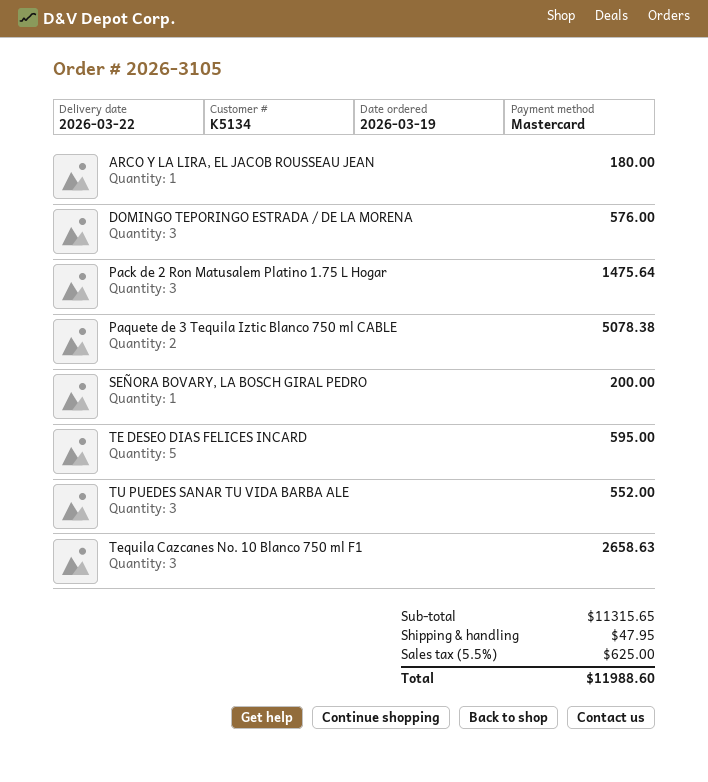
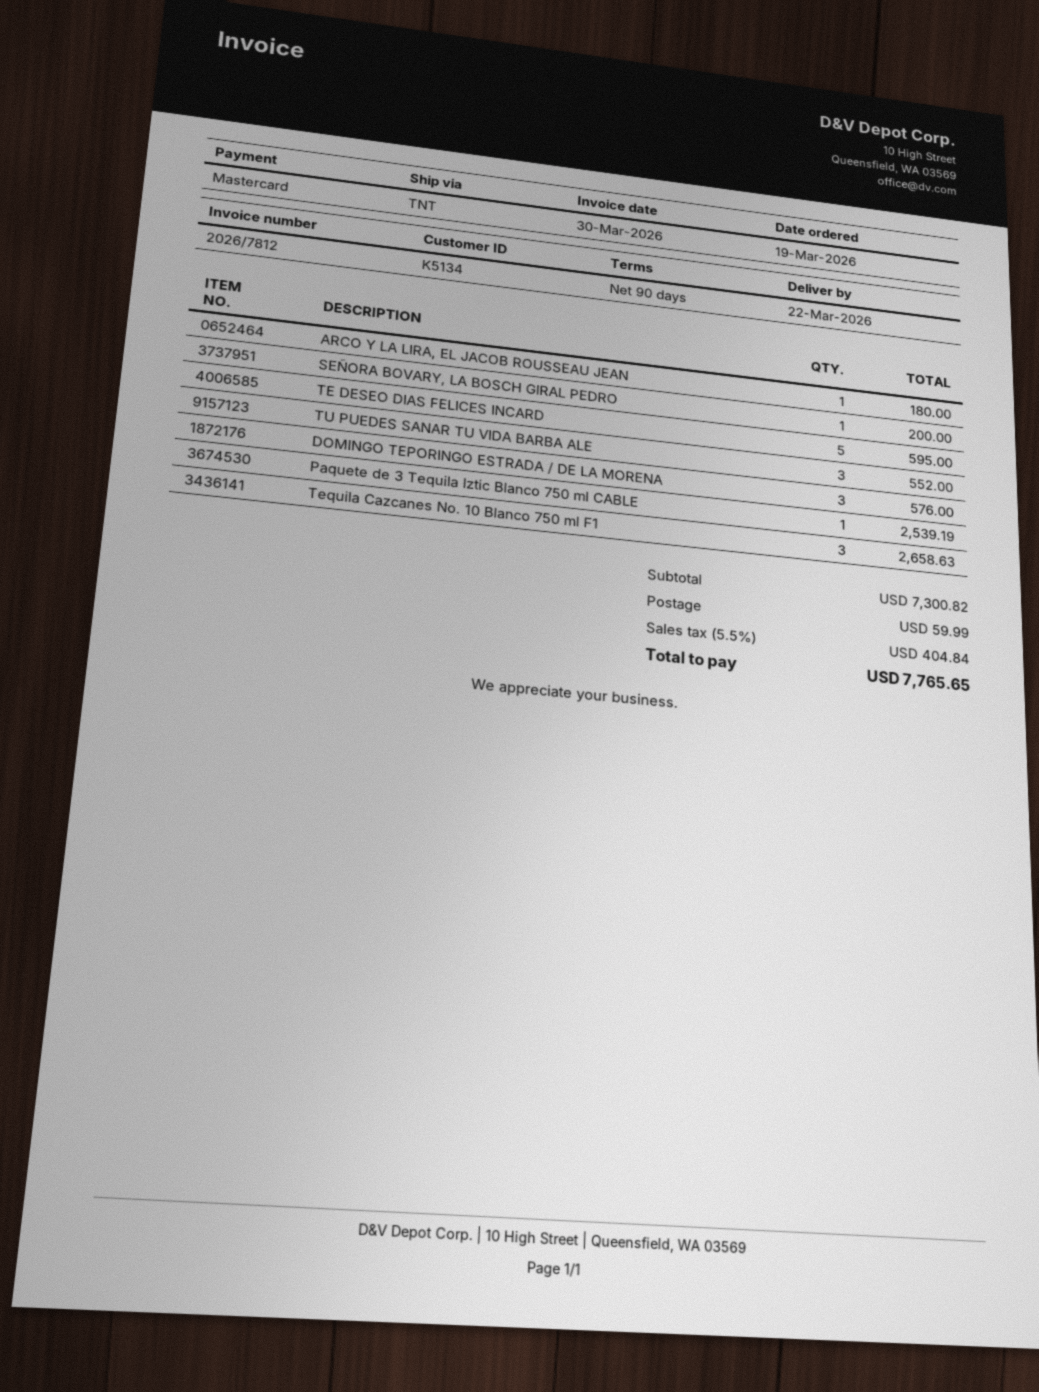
Pack de 2 Ron Matusalem Platino 1.75 L Hogar: 3 for 1475.64 -> none
Paquete de 3 Tequila Iztic Blanco 750 ml CABLE: 2 for 5078.38 -> 1 for 2539.19
subtotal: 11315.65 -> 7300.82
shipping: 47.95 -> 59.99
tax: 5.5% = 625.00 -> 5.5% = 404.84
total: 11988.60 -> 7765.65

